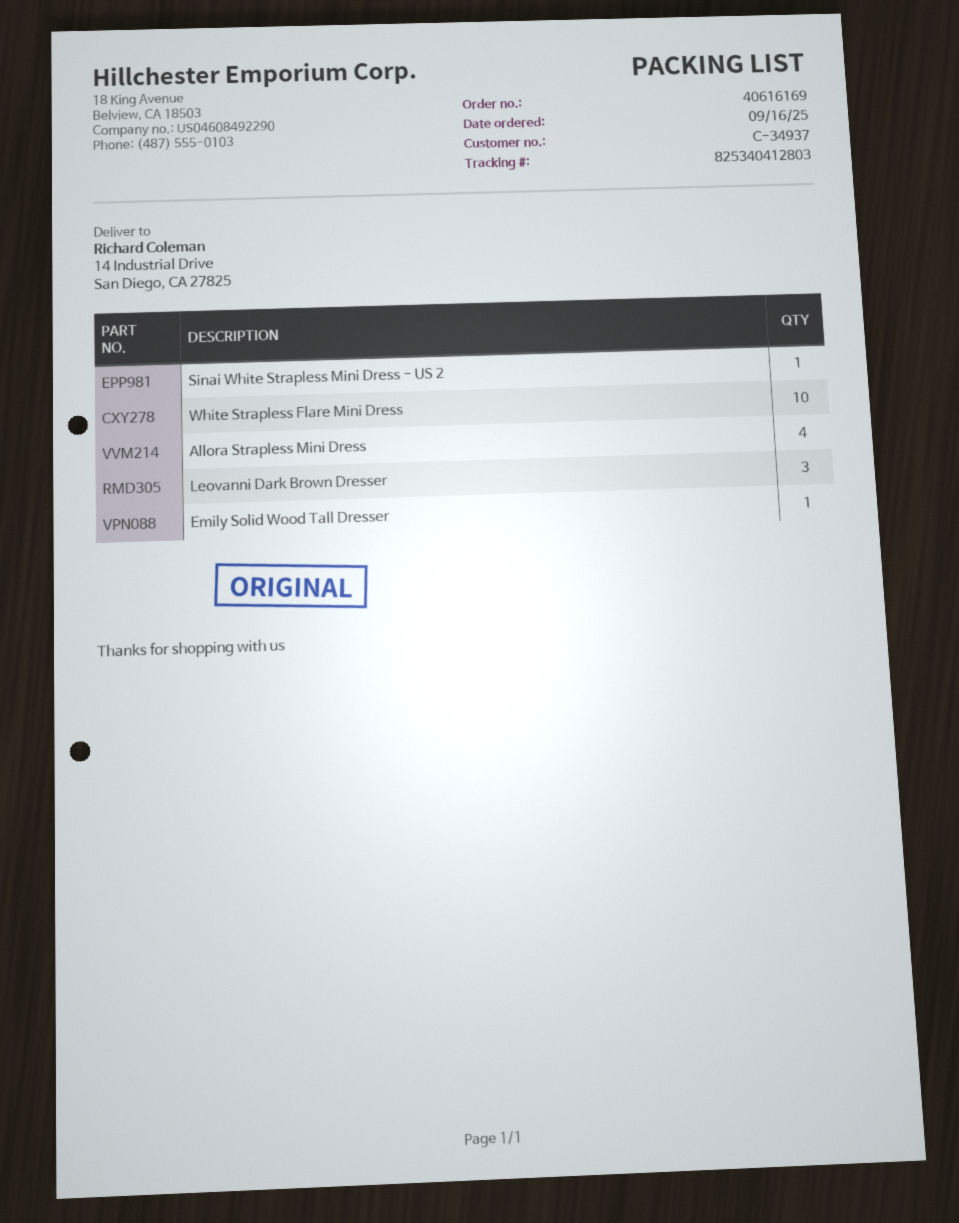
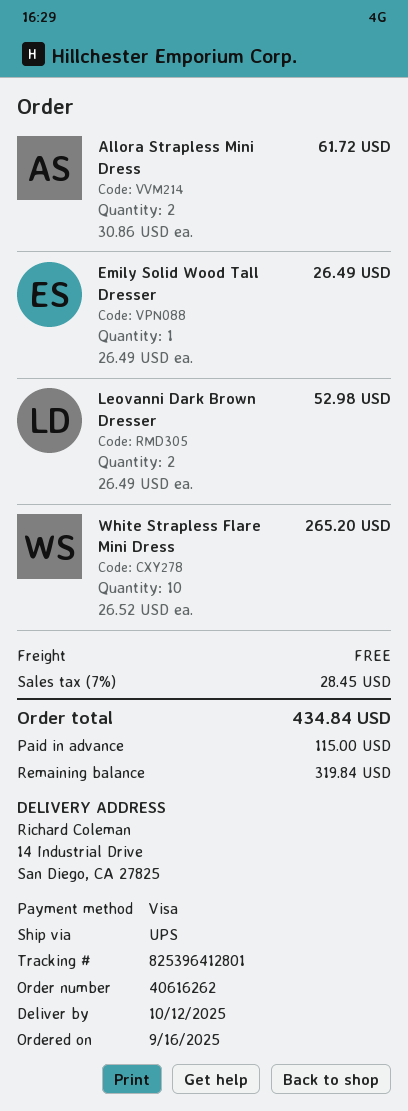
order number: 40616169 -> 40616262
tracking number: 825340412803 -> 825396412801
Sinai White Strapless Mini Dress - US 2: 1 -> none
Allora Strapless Mini Dress: 4 -> 2
Leovanni Dark Brown Dresser: 3 -> 2

